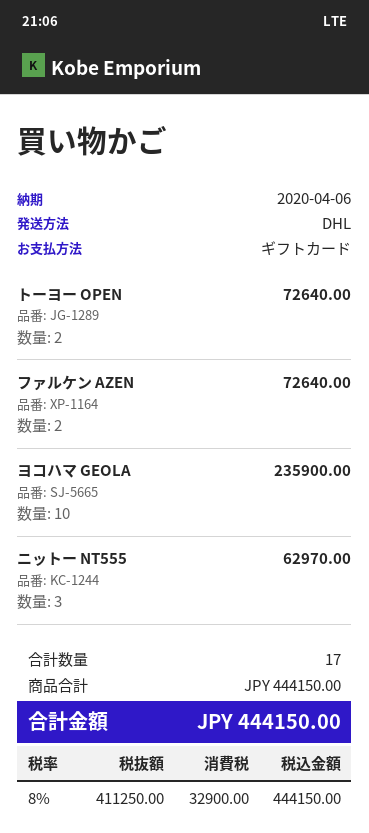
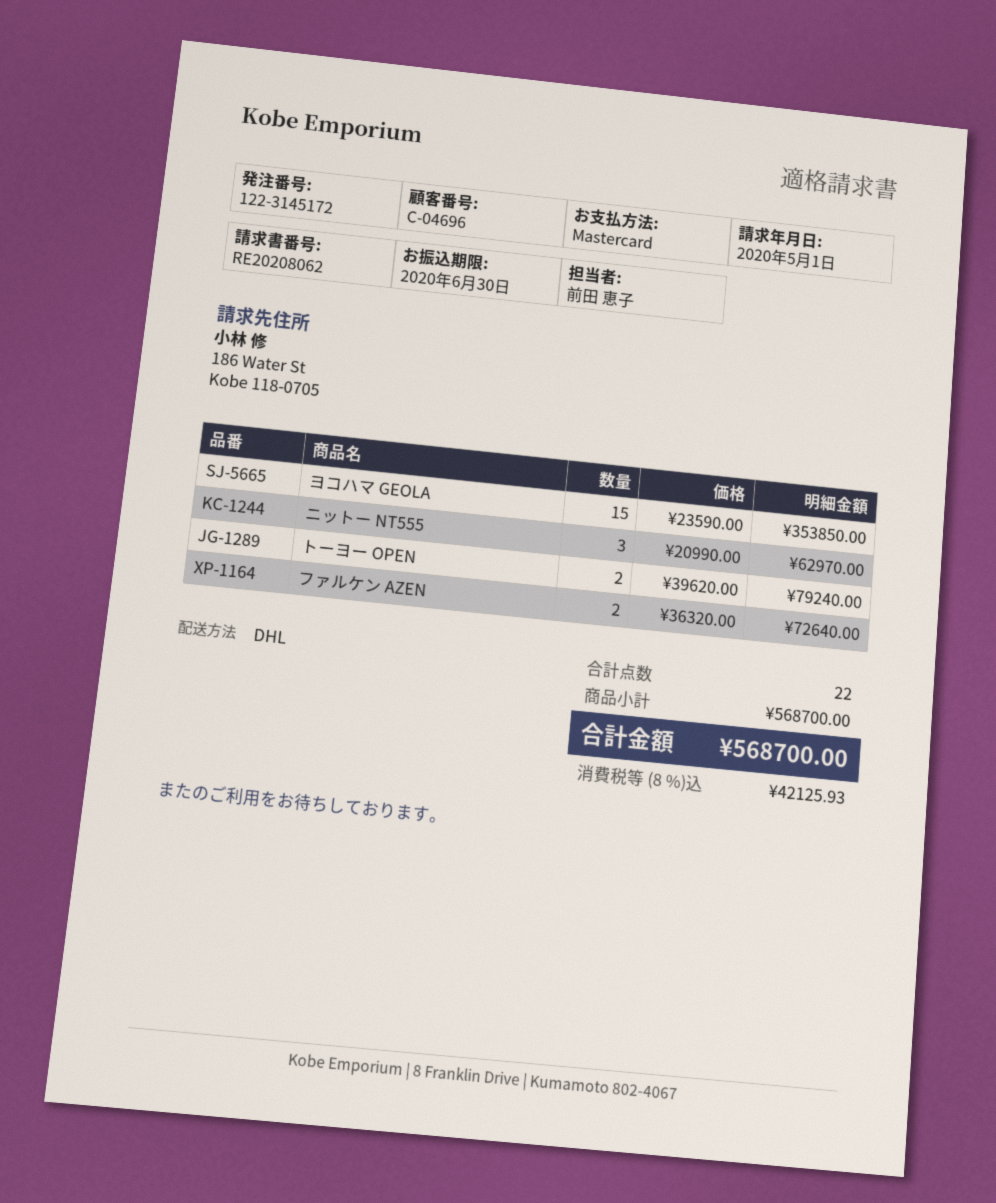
payment method: gift card -> Mastercard
トーヨー OPEN: 2 for 72640.00 -> 2 for 79240.00
ヨコハマ GEOLA: 10 for 235900.00 -> 15 for 353850.00
total quantity: 17 -> 22
subtotal: 444150.00 -> 568700.00
tax: 8% = 32900.00 -> 8% = 42125.93
total: 444150.00 -> 568700.00

